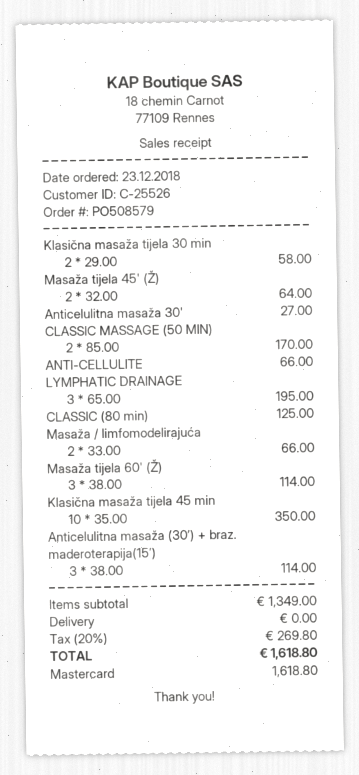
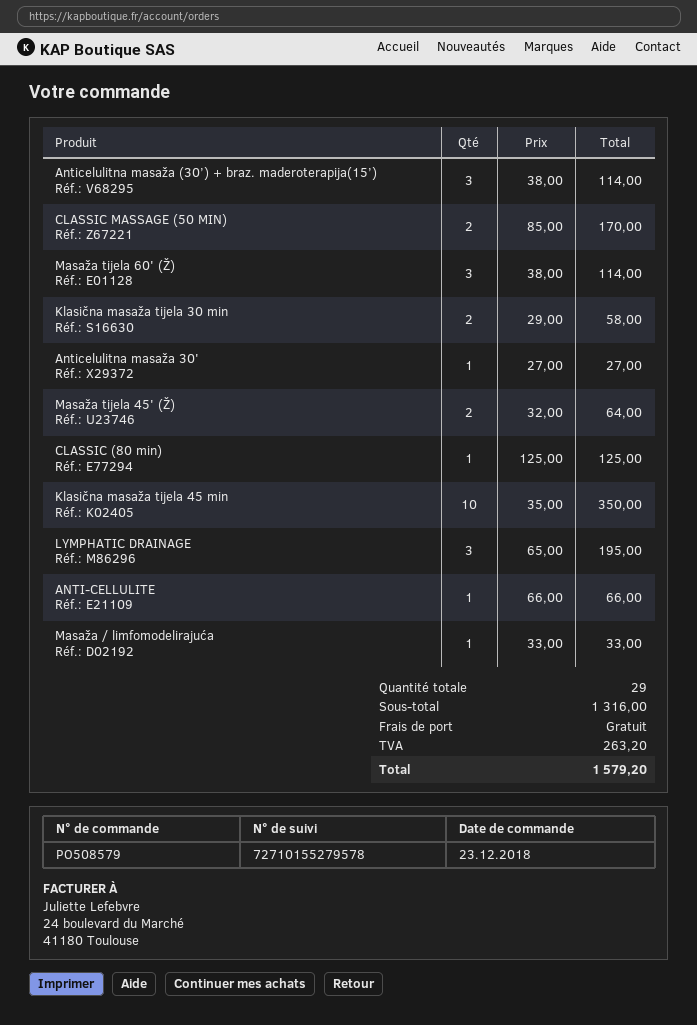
Masaža / limfomodelirajuća: 2 x 33.00 = 66.00 -> 1 x 33.00 = 33.00
subtotal: 1349.00 -> 1316.00
tax: 269.80 -> 263.20
total: 1618.80 -> 1579.20

